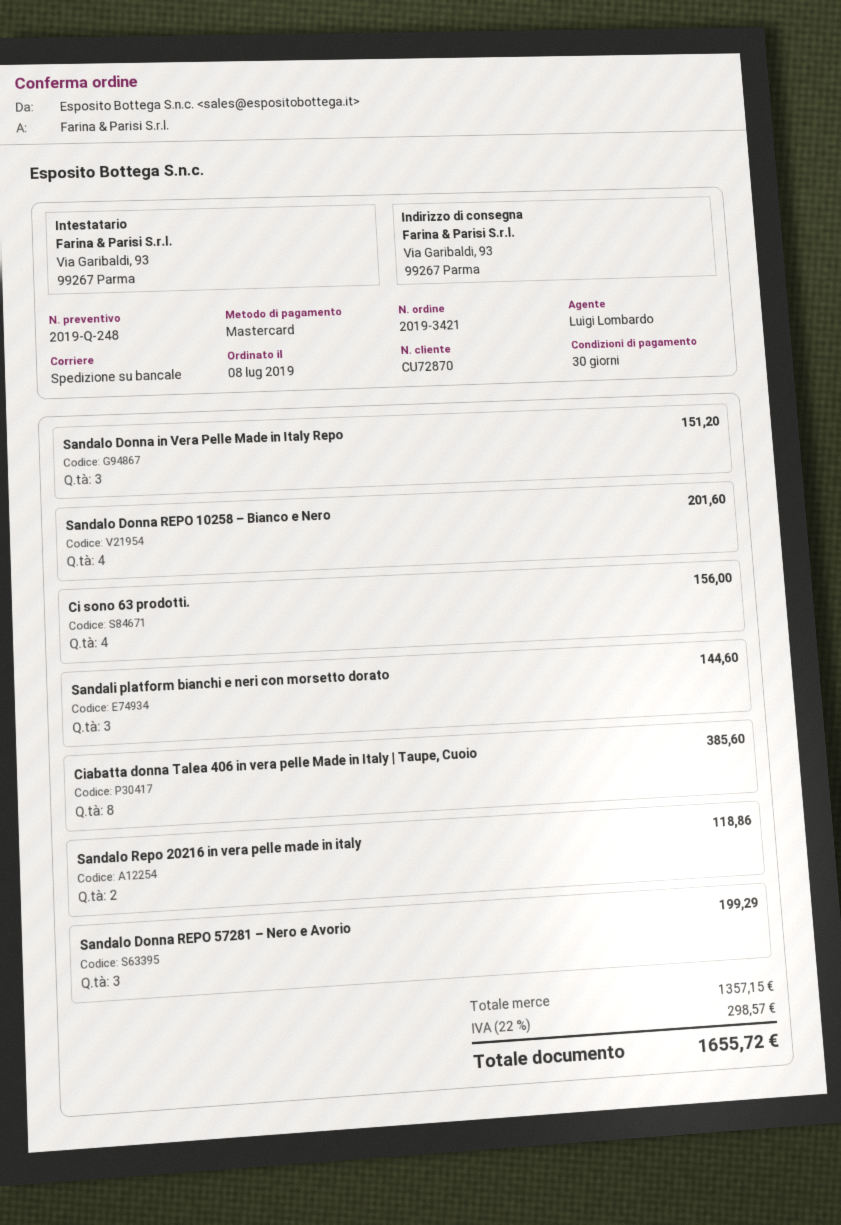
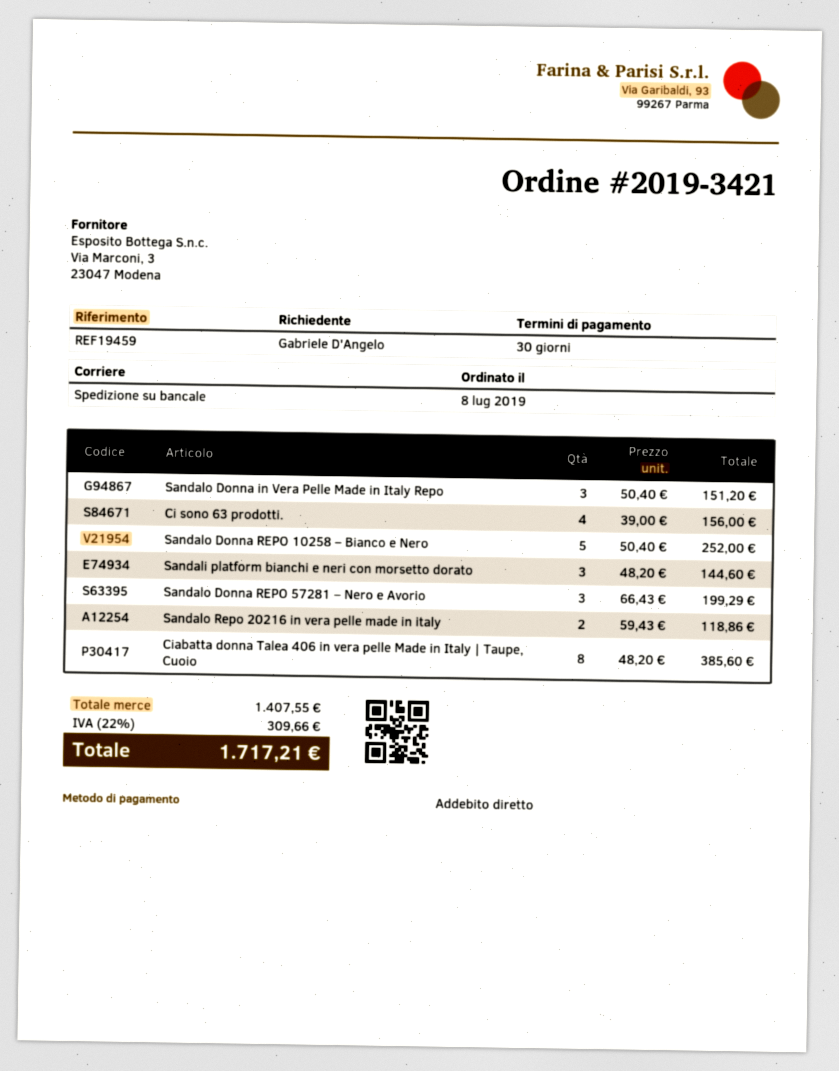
payment method: Mastercard -> direct debit
Sandalo Donna REPO 10258 – Bianco e Nero: 4 for 201.60 -> 5 for 252.00
subtotal: 1357.15 -> 1407.55
tax: 22% = 298.57 -> 22% = 309.66
total: 1655.72 -> 1717.21

